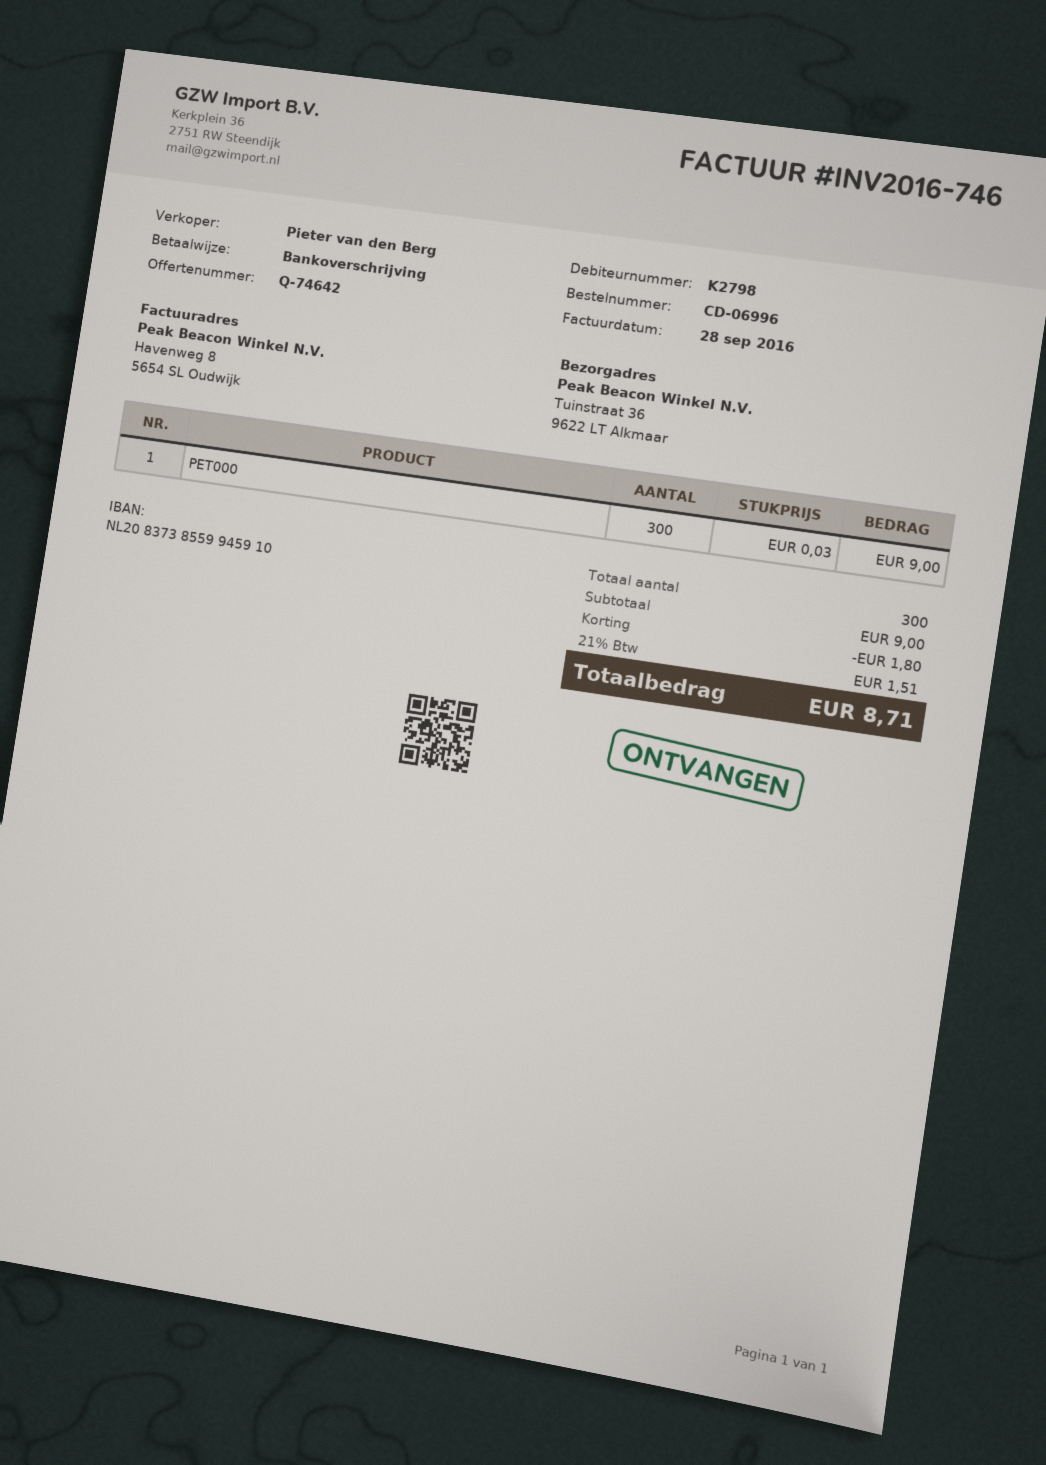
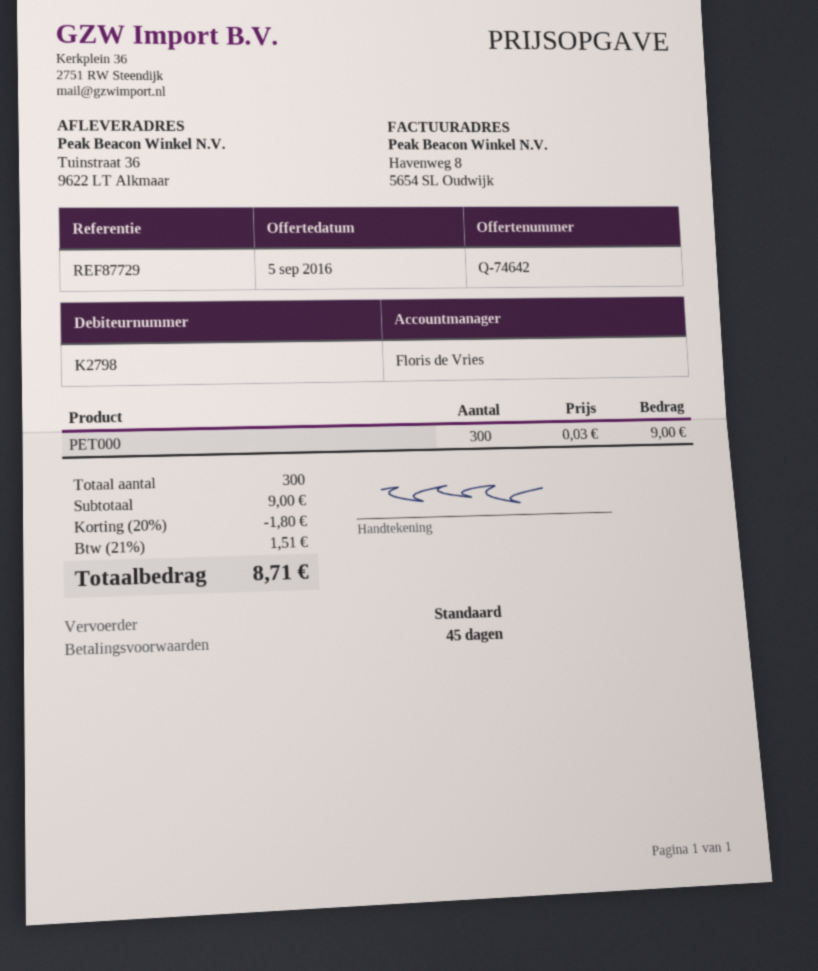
sales rep: Pieter van den Berg -> Floris de Vries

